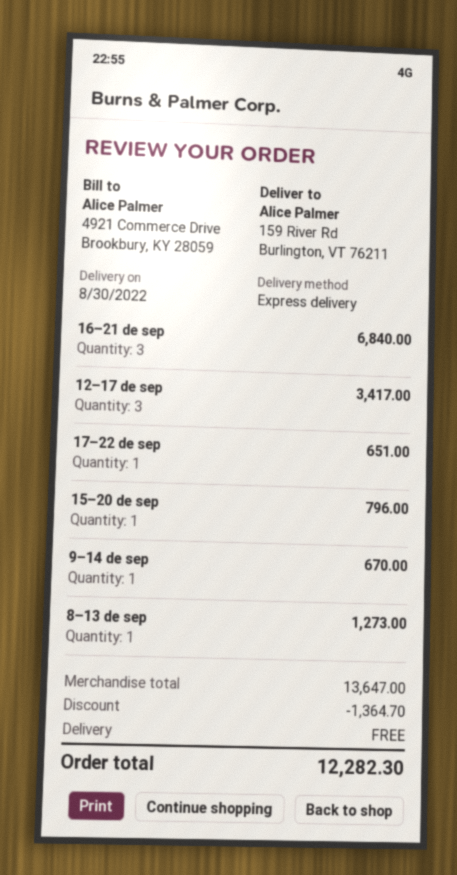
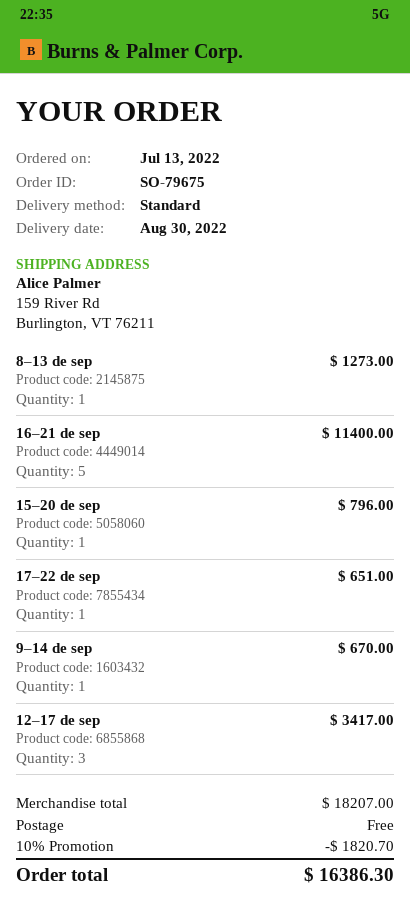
shipping method: express -> standard
16–21 de sep: 3 for 6840.00 -> 5 for 11400.00
subtotal: 13647.00 -> 18207.00
discount: 1364.70 -> 1820.70
total: 12282.30 -> 16386.30

